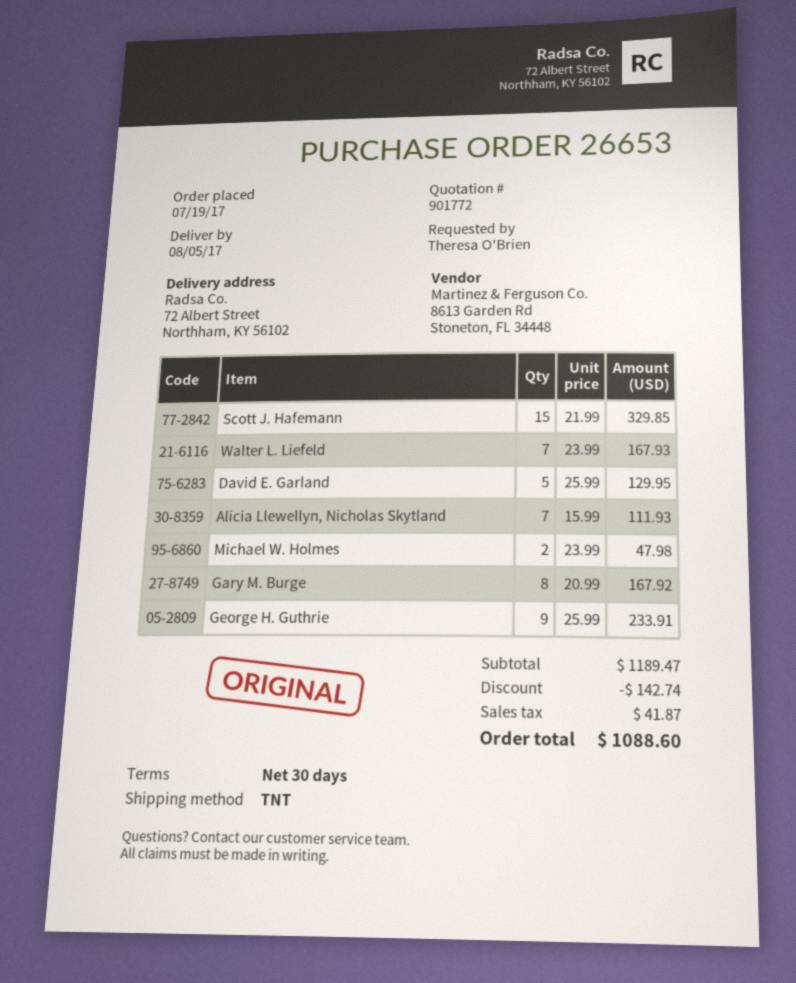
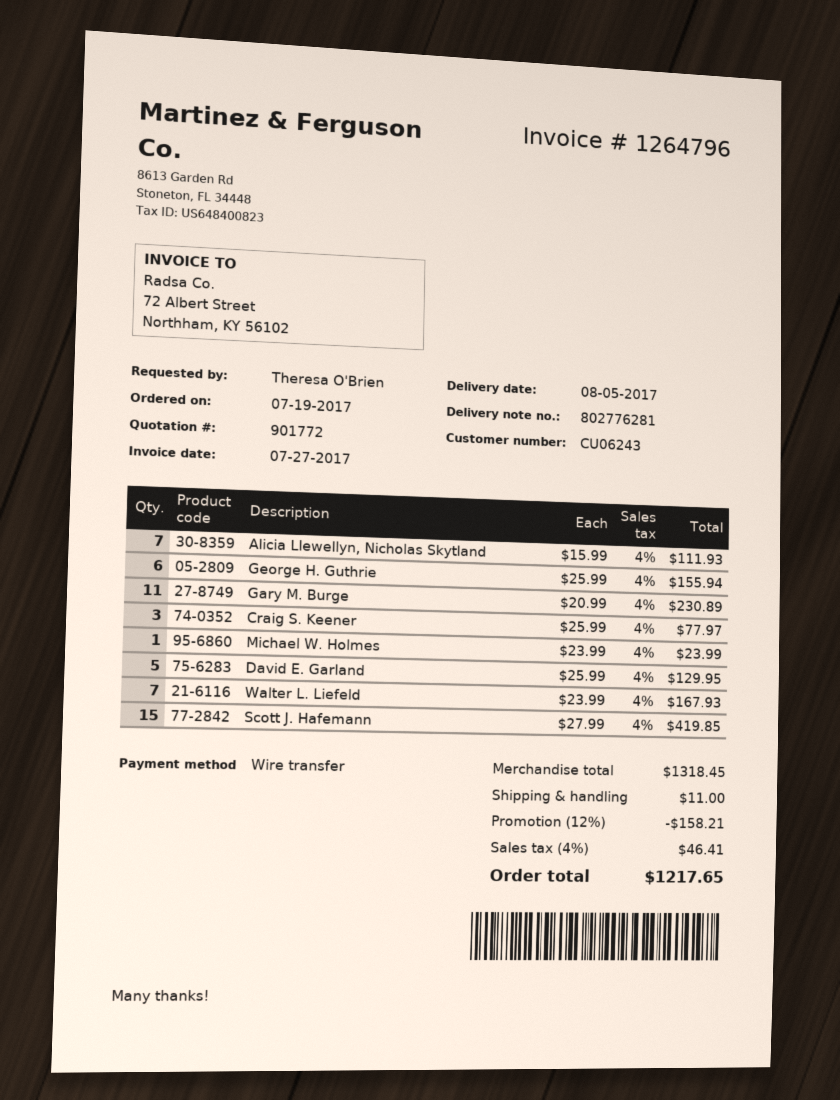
Scott J. Hafemann: 15 x 21.99 = 329.85 -> 15 x 27.99 = 419.85
Michael W. Holmes: 2 x 23.99 = 47.98 -> 1 x 23.99 = 23.99
Gary M. Burge: 8 x 20.99 = 167.92 -> 11 x 20.99 = 230.89
George H. Guthrie: 9 x 25.99 = 233.91 -> 6 x 25.99 = 155.94
Craig S. Keener: none -> 3 x 25.99 = 77.97
subtotal: 1189.47 -> 1318.45
discount: 142.74 -> 158.21
shipping: none -> 11.00
tax: 41.87 -> 46.41
total: 1088.60 -> 1217.65

